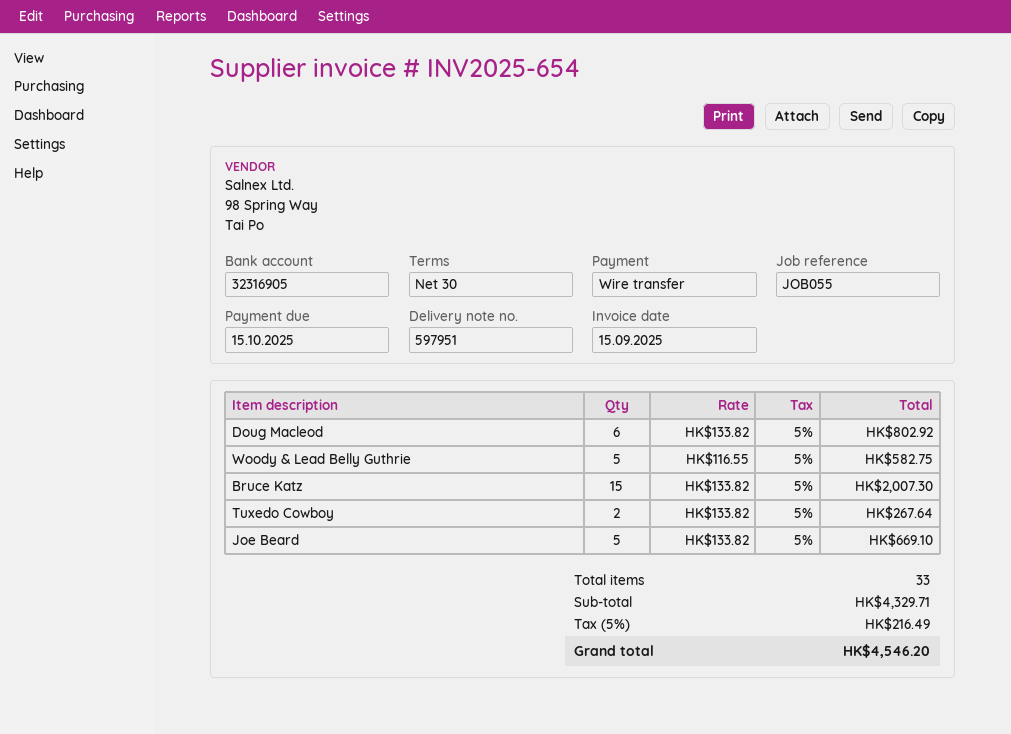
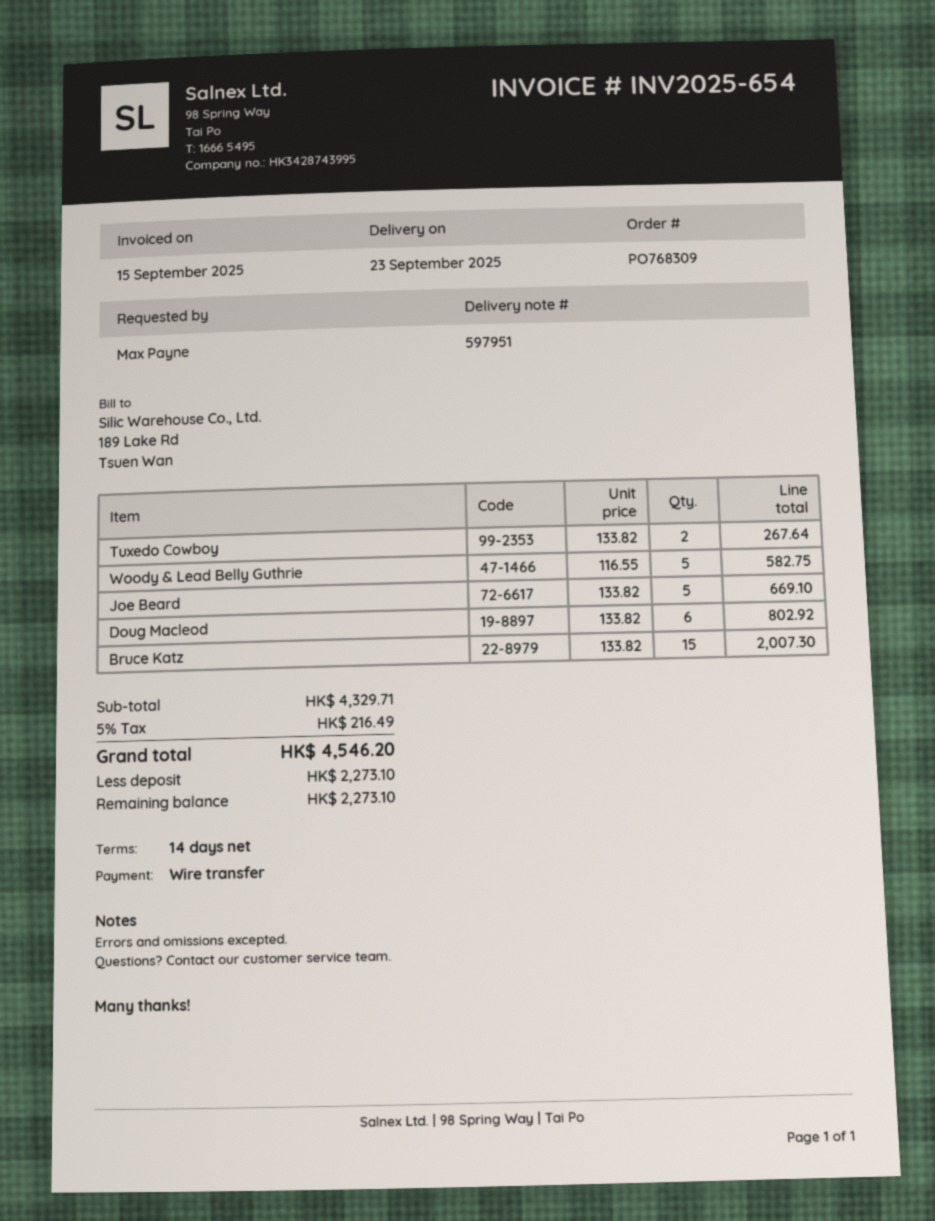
payment terms: 30 days -> 14 days

